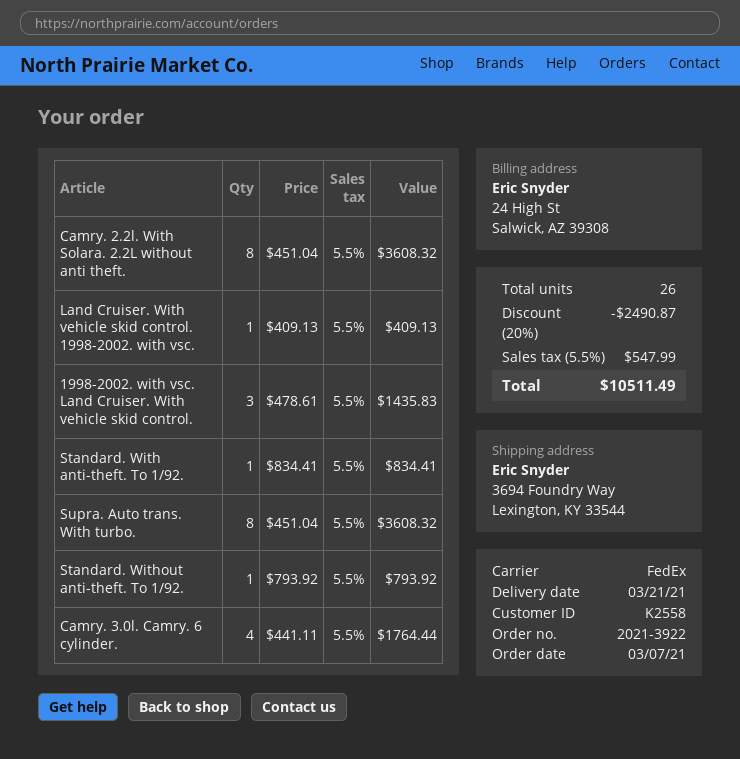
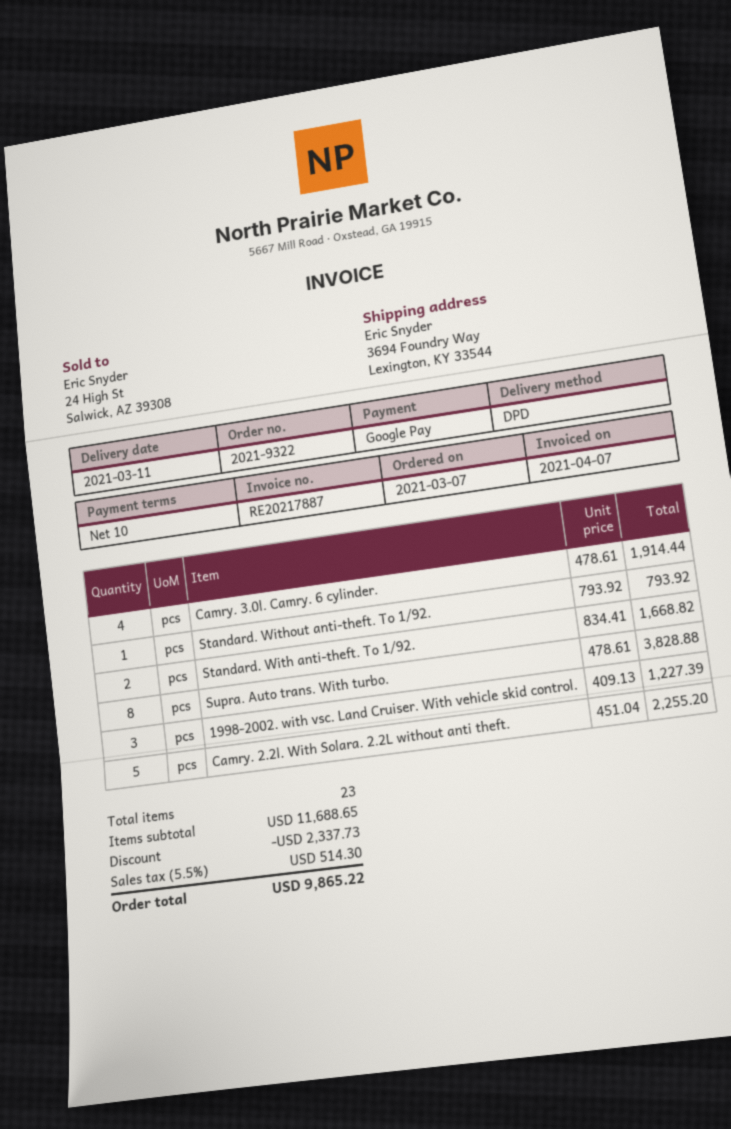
order number: 2021-3922 -> 2021-9322
delivery date: 2021-03-21 -> 2021-03-11
shipping method: FedEx -> DPD
Camry. 2.2l. With Solara. 2.2L without anti theft.: 8 x 451.04 = 3608.32 -> 5 x 451.04 = 2255.20
Land Cruiser. With vehicle skid control. 1998-2002. with vsc.: 1 x 409.13 = 409.13 -> none
1998-2002. with vsc. Land Cruiser. With vehicle skid control.: 3 x 478.61 = 1435.83 -> 3 x 409.13 = 1227.39
Standard. With anti-theft. To 1/92.: 1 x 834.41 = 834.41 -> 2 x 834.41 = 1668.82
Supra. Auto trans. With turbo.: 8 x 451.04 = 3608.32 -> 8 x 478.61 = 3828.88
Camry. 3.0l. Camry. 6 cylinder.: 4 x 441.11 = 1764.44 -> 4 x 478.61 = 1914.44
total quantity: 26 -> 23
discount: 2490.87 -> 2337.73
tax: 5.5% = 547.99 -> 5.5% = 514.30
total: 10511.49 -> 9865.22

